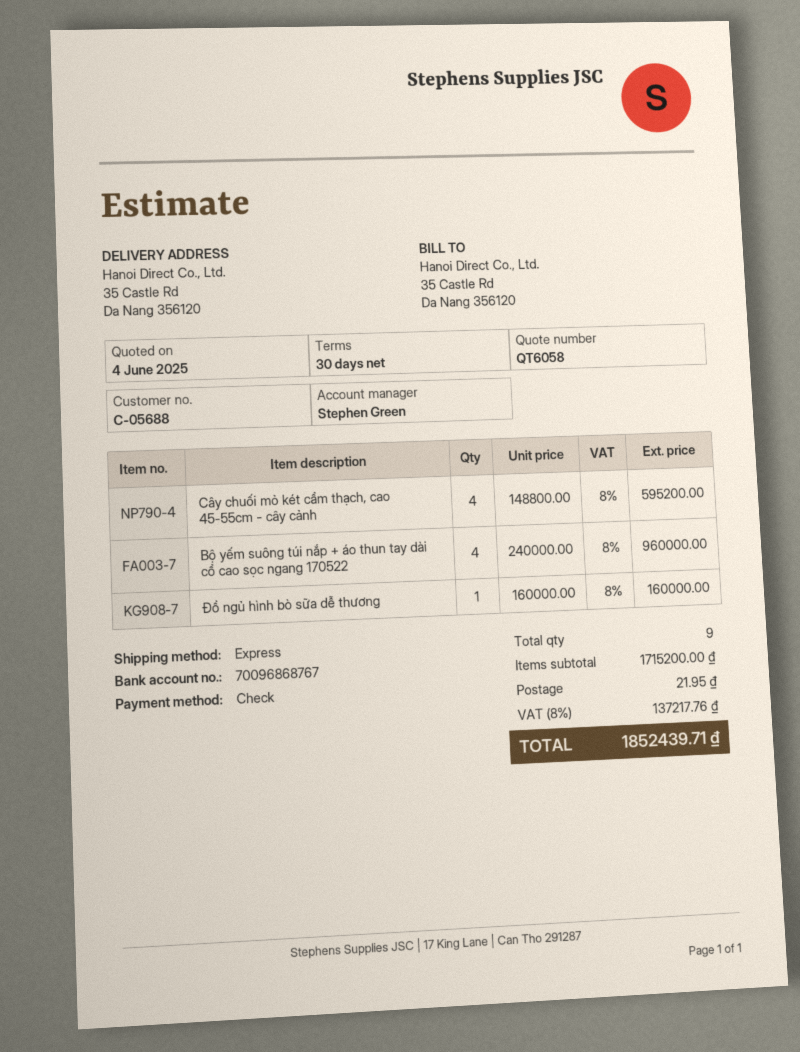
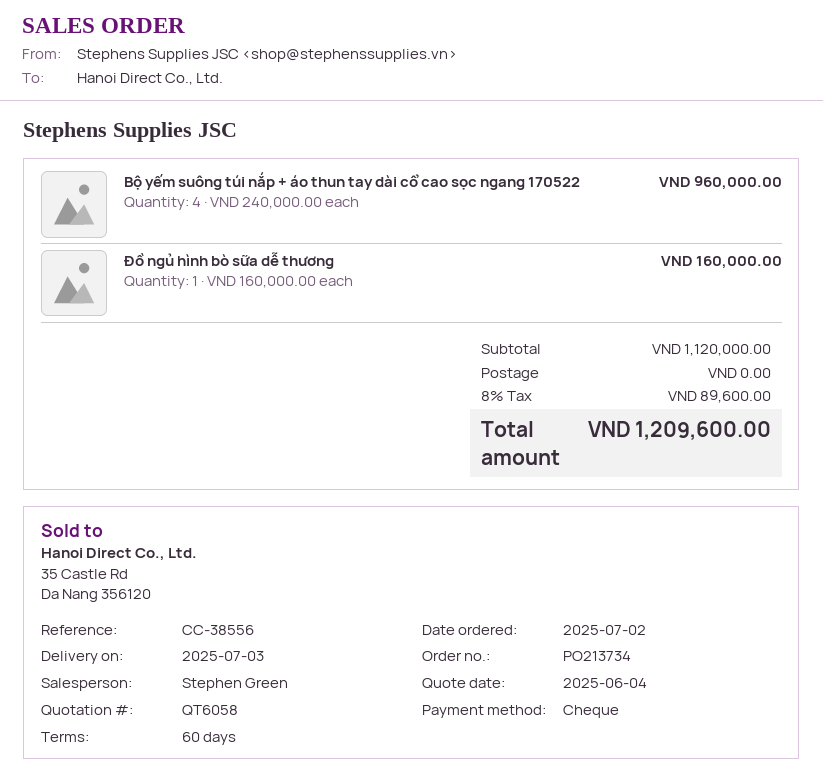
payment terms: 30 days -> 60 days
Cây chuối mỏ két cẩm thạch, cao 45-55cm - cây cảnh: 4 x 148800.00 = 595200.00 -> none
subtotal: 1715200.00 -> 1120000.00
shipping: 21.95 -> 0.00
tax: 8% = 137217.76 -> 8% = 89600.00
total: 1852439.71 -> 1209600.00

